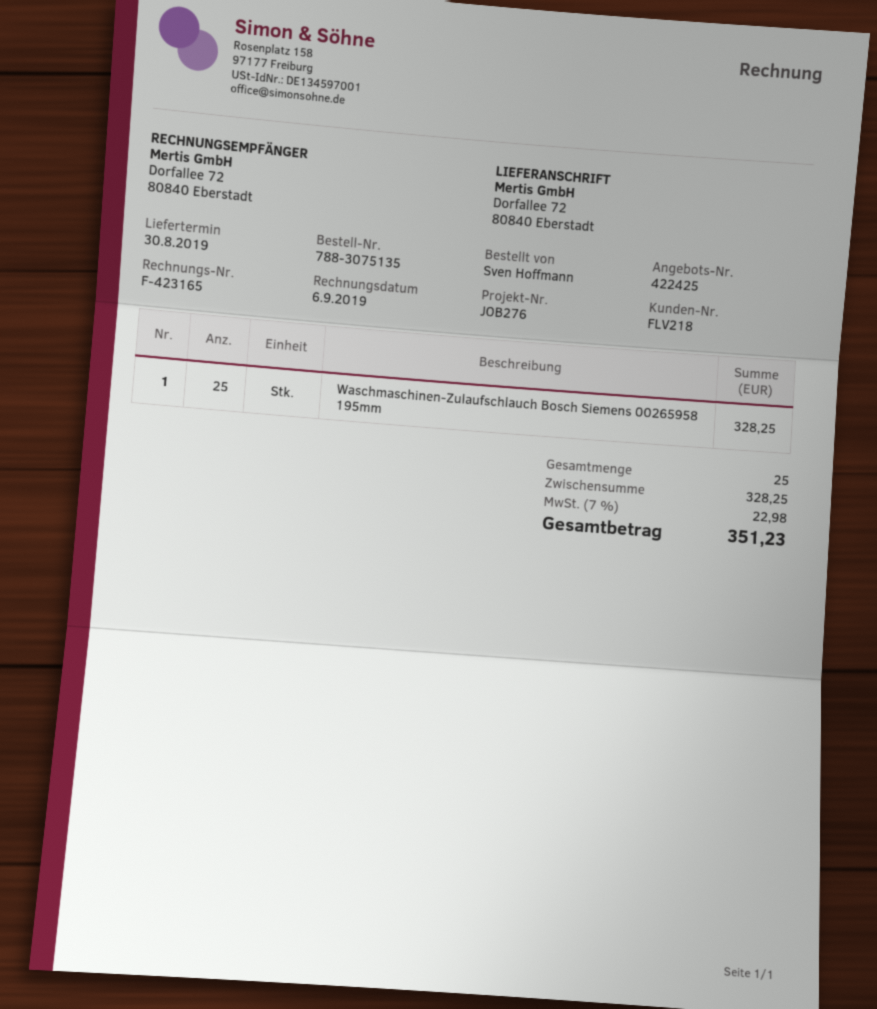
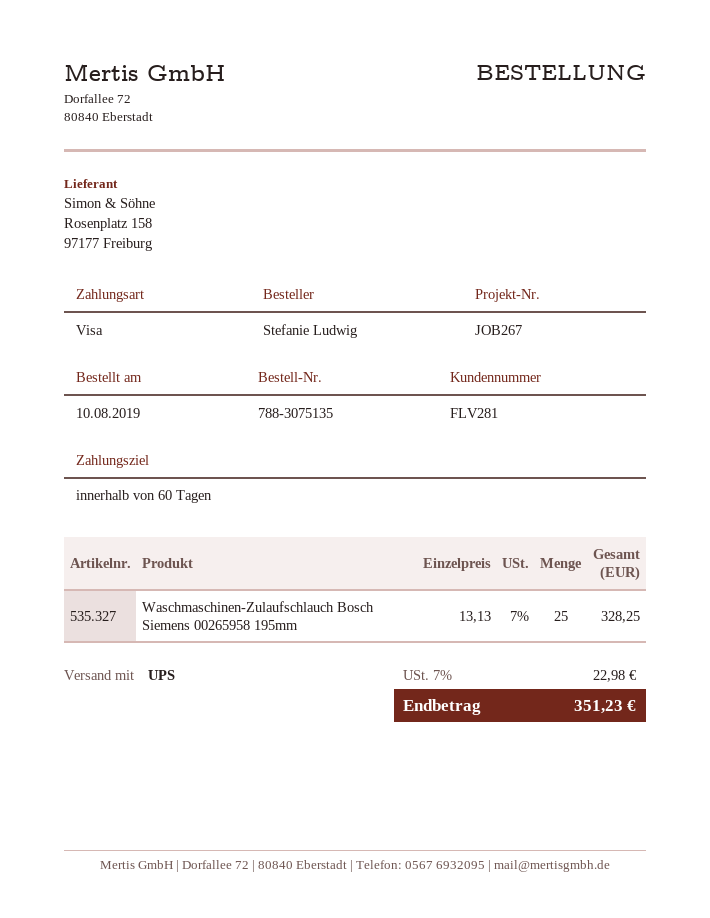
customer number: FLV218 -> FLV281
reference: JOB276 -> JOB267
ordered by: Sven Hoffmann -> Stefanie Ludwig

